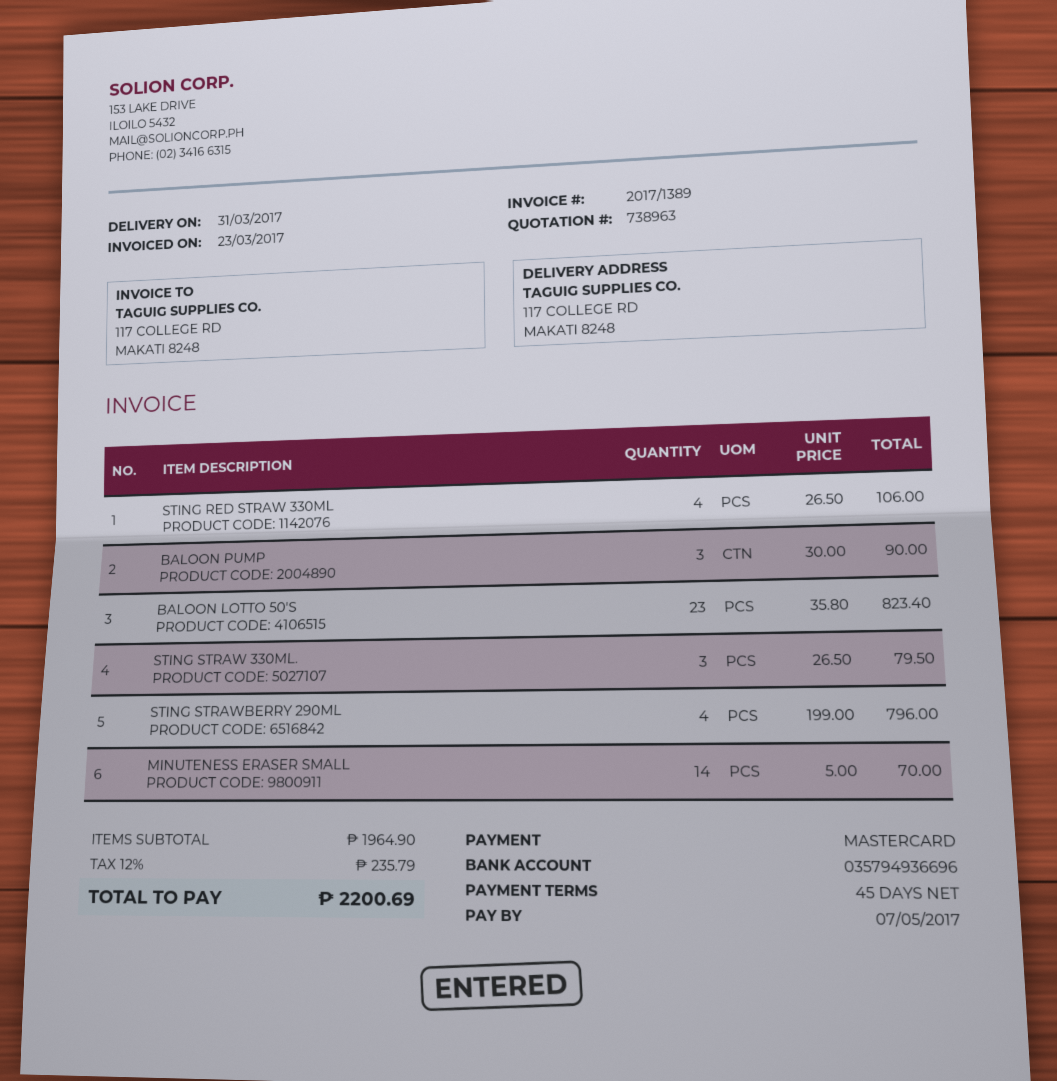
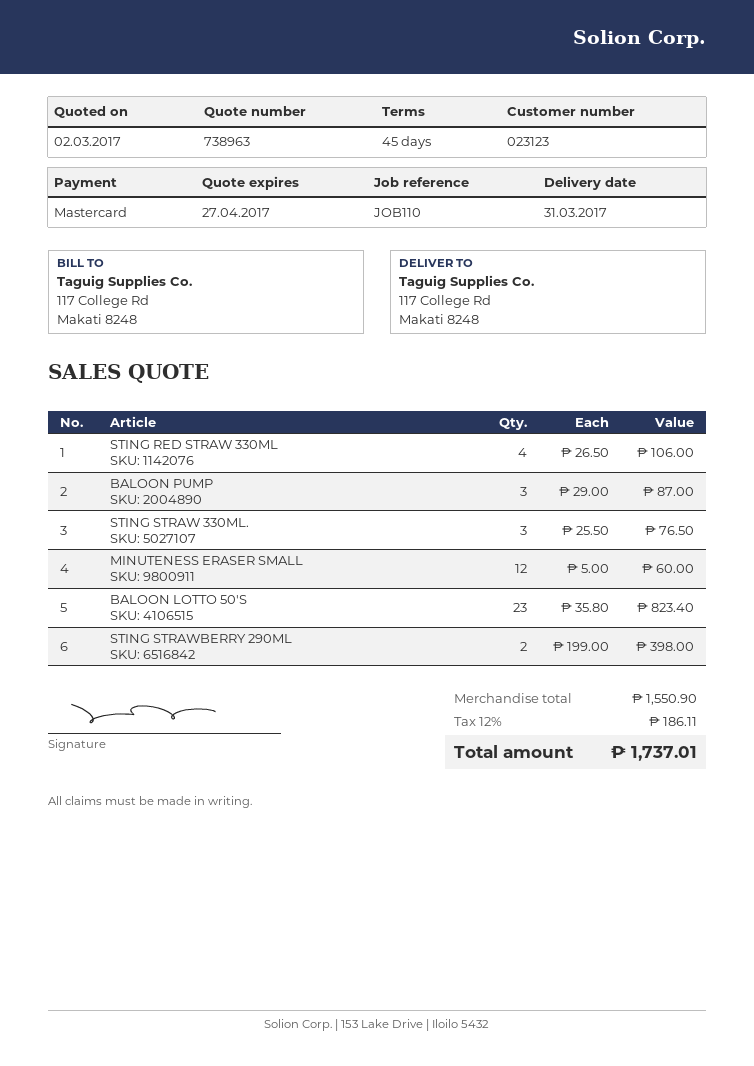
BALOON PUMP: 3 x 30.00 = 90.00 -> 3 x 29.00 = 87.00
STING STRAW 330ML.: 3 x 26.50 = 79.50 -> 3 x 25.50 = 76.50
STING STRAWBERRY 290ML: 4 x 199.00 = 796.00 -> 2 x 199.00 = 398.00
MINUTENESS ERASER SMALL: 14 x 5.00 = 70.00 -> 12 x 5.00 = 60.00
subtotal: 1964.90 -> 1550.90
tax: 12% = 235.79 -> 12% = 186.11
total: 2200.69 -> 1737.01

